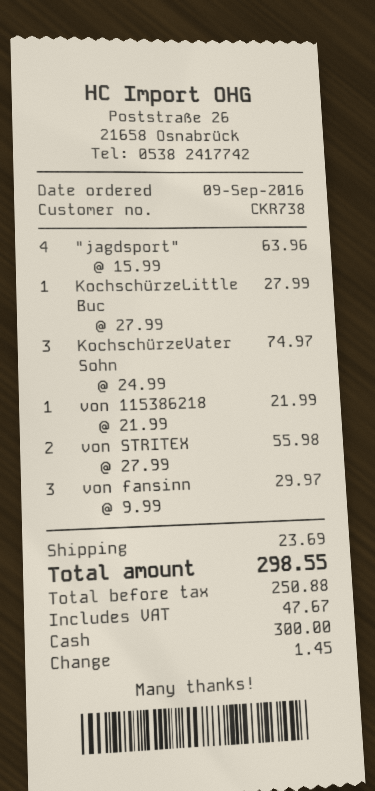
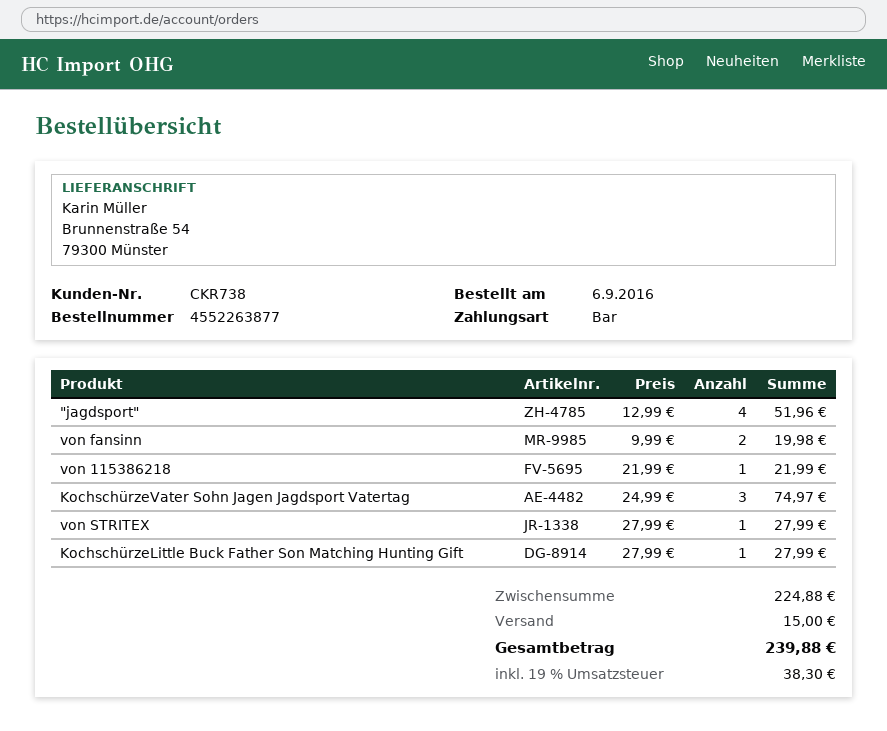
order date: 2016-09-09 -> 2016-09-06
"jagdsport": 4 x 15.99 = 63.96 -> 4 x 12.99 = 51.96
von STRITEX: 2 x 27.99 = 55.98 -> 1 x 27.99 = 27.99
von fansinn: 3 x 9.99 = 29.97 -> 2 x 9.99 = 19.98
shipping: 23.69 -> 15.00
tax: 47.67 -> 38.30
total: 298.55 -> 239.88

